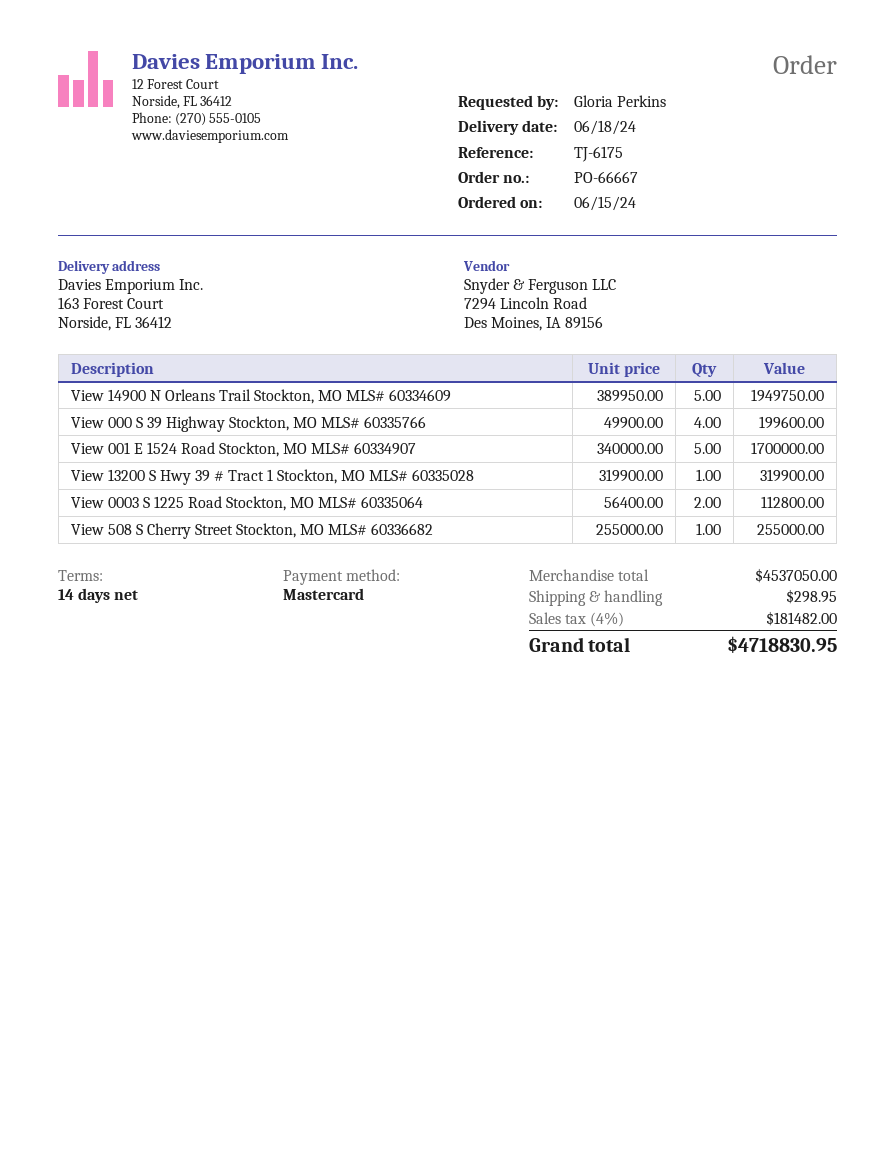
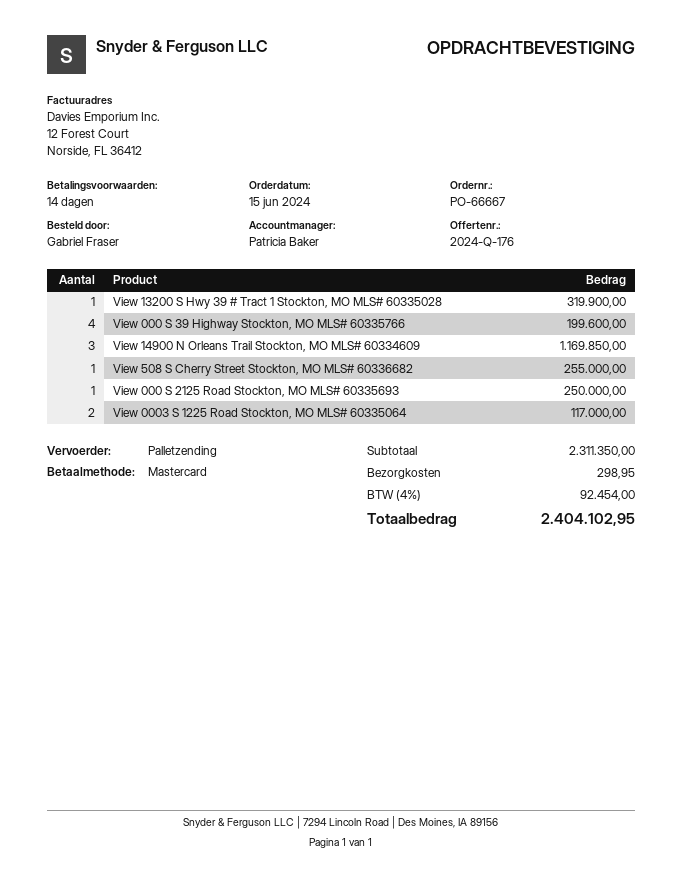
ordered by: Gloria Perkins -> Gabriel Fraser
View 14900 N Orleans Trail Stockton, MO MLS# 60334609: 5 for 1949750.00 -> 3 for 1169850.00
View 001 E 1524 Road Stockton, MO MLS# 60334907: 5 for 1700000.00 -> none
View 0003 S 1225 Road Stockton, MO MLS# 60335064: 2 for 112800.00 -> 2 for 117000.00
View 000 S 2125 Road Stockton, MO MLS# 60335693: none -> 1 for 250000.00
subtotal: 4537050.00 -> 2311350.00
tax: 4% = 181482.00 -> 4% = 92454.00
total: 4718830.95 -> 2404102.95

